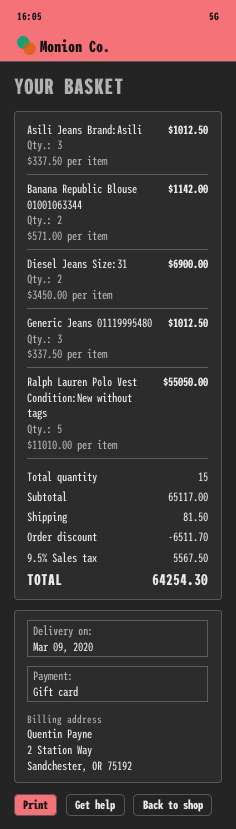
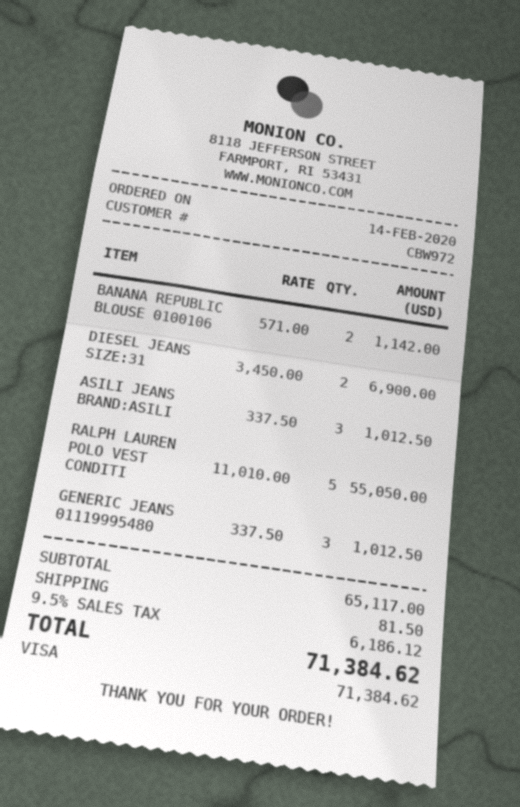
payment method: gift card -> Visa
discount: 6511.70 -> none
tax: 9.5% = 5567.50 -> 9.5% = 6186.12
total: 64254.30 -> 71384.62

